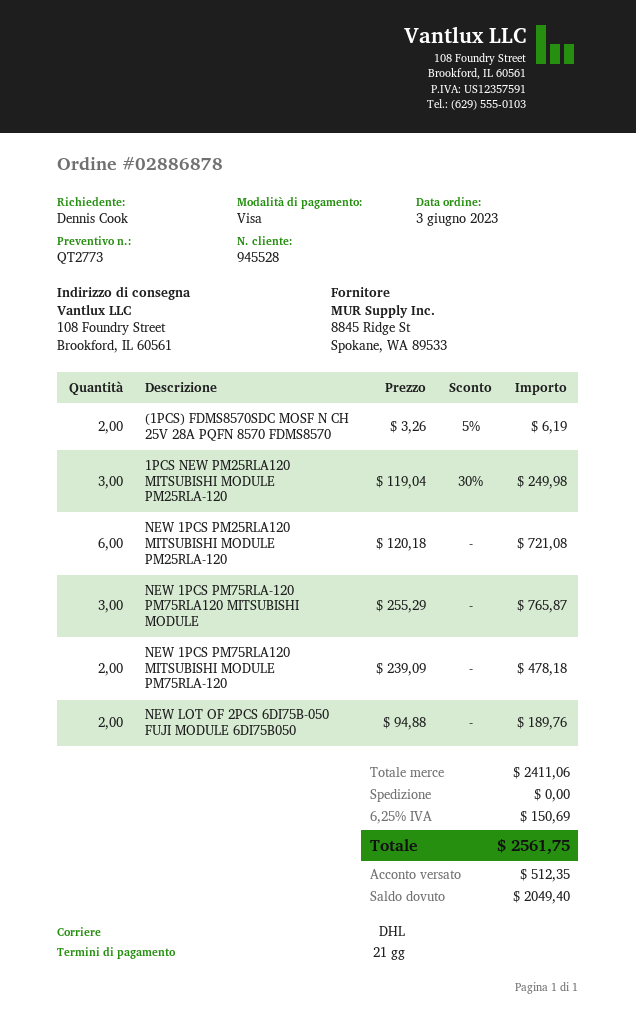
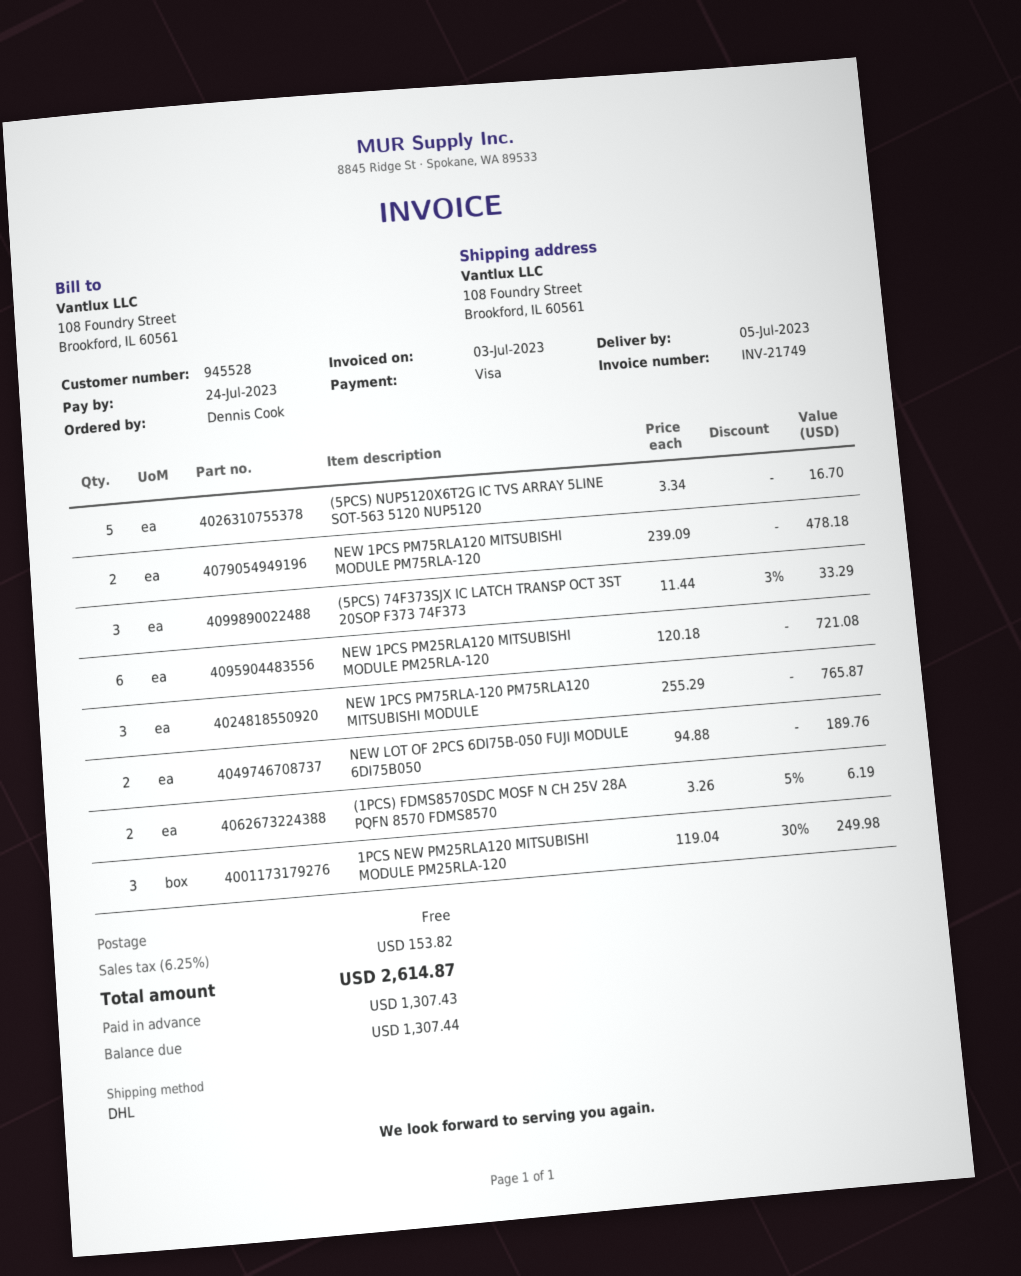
(5PCS) NUP5120X6T2G IC TVS ARRAY 5LINE SOT-563 5120 NUP5120: none -> 5 x 3.34 = 16.70
(5PCS) 74F373SJX IC LATCH TRANSP OCT 3ST 20SOP F373 74F373: none -> 3 x 11.44 - 3% = 33.29
tax: 6.25% = 150.69 -> 6.25% = 153.82
total: 2561.75 -> 2614.87
deposit: 512.35 -> 1307.43
balance: 2049.40 -> 1307.44

